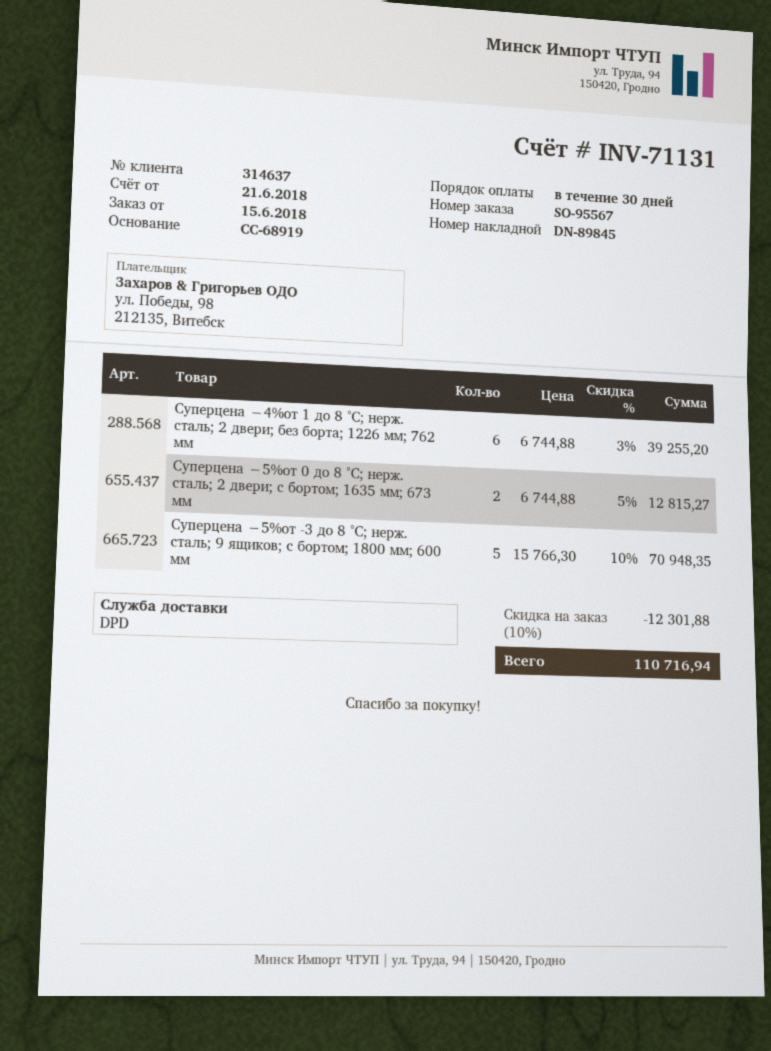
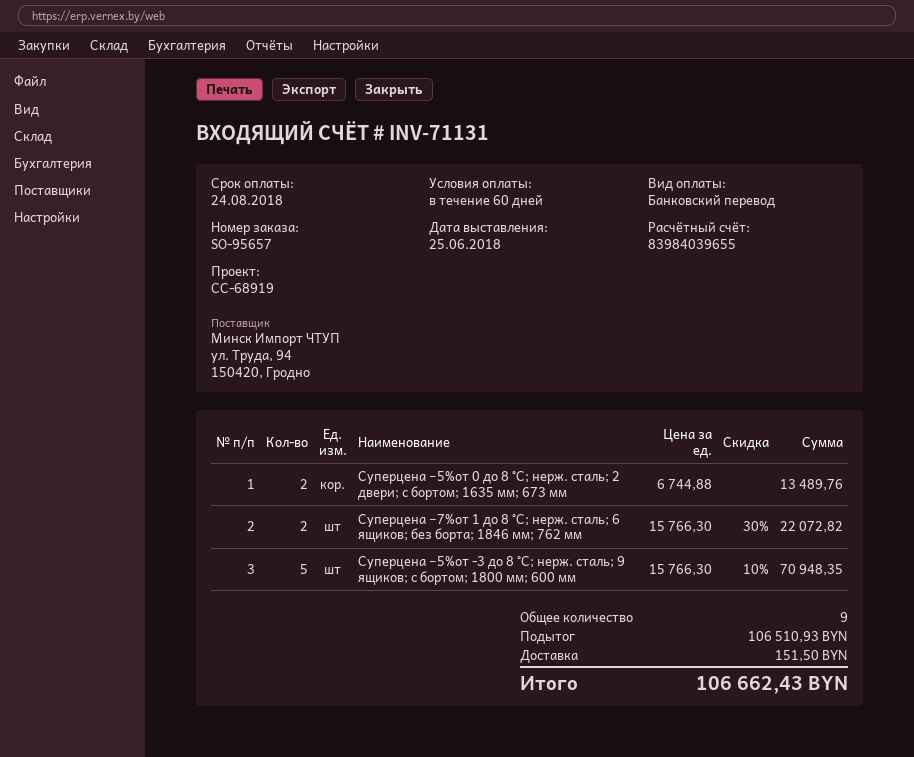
order number: SO-95567 -> SO-95657
invoice date: 2018-06-21 -> 2018-06-25
payment terms: 30 days -> 60 days
Суперцена −4%от 1 до 8 °С; нерж. сталь; 2 двери; без борта; 1226 мм; 762 мм: 6 x 6744.88 - 3% = 39255.20 -> none
Суперцена −5%от 0 до 8 °С; нерж. сталь; 2 двери; с бортом; 1635 мм; 673 мм: 2 x 6744.88 - 5% = 12815.27 -> 2 x 6744.88 = 13489.76
Суперцена −7%от 1 до 8 °С; нерж. сталь; 6 ящиков; без борта; 1846 мм; 762 мм: none -> 2 x 15766.30 - 30% = 22072.82
discount: 10% = 12301.88 -> none
shipping: none -> 151.50
total: 110716.94 -> 106662.43

